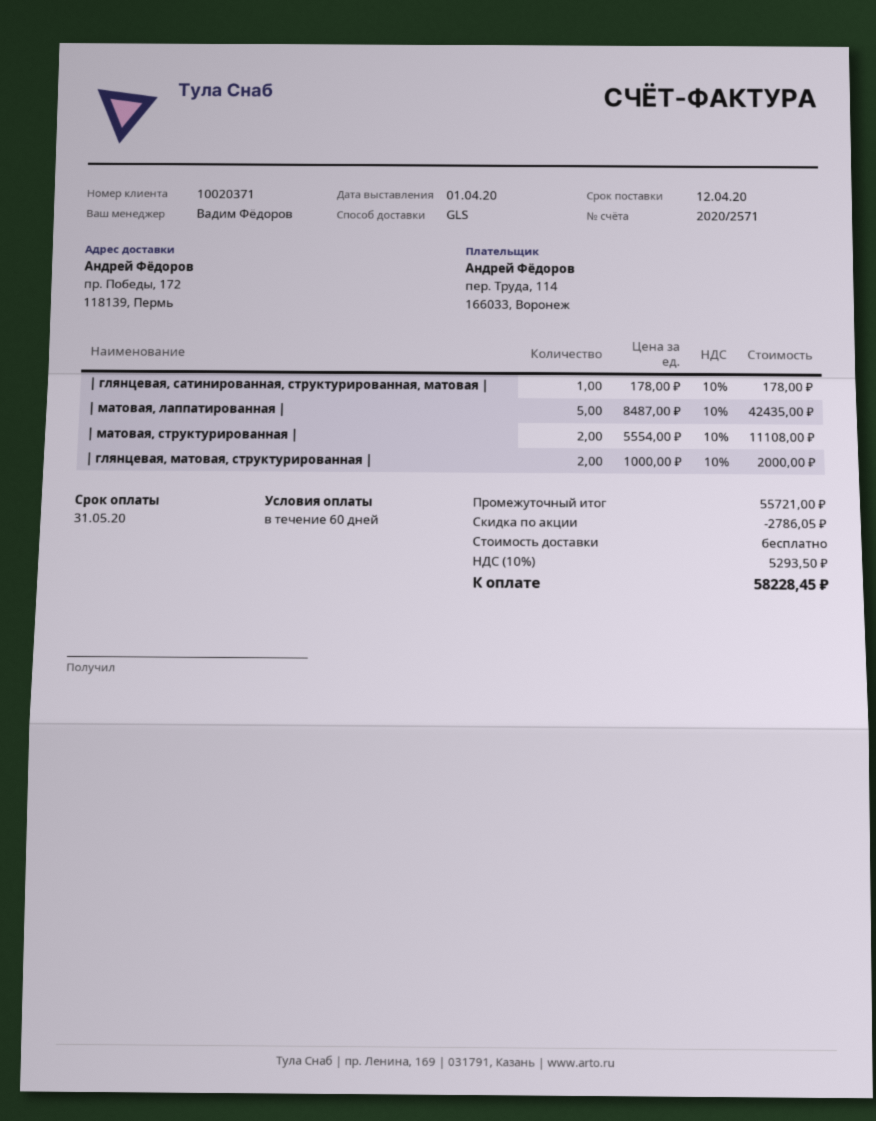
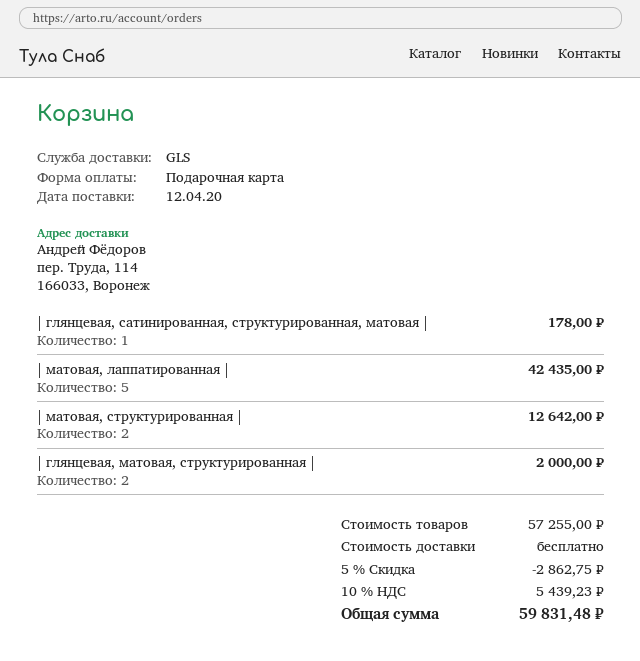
ship to: пр. Победы, 172, 118139, Пермь -> пер. Труда, 114, 166033, Воронеж
| матовая, структурированная |: 2 for 11108.00 -> 2 for 12642.00
subtotal: 55721.00 -> 57255.00
discount: 2786.05 -> 2862.75
tax: 10% = 5293.50 -> 10% = 5439.23
total: 58228.45 -> 59831.48

